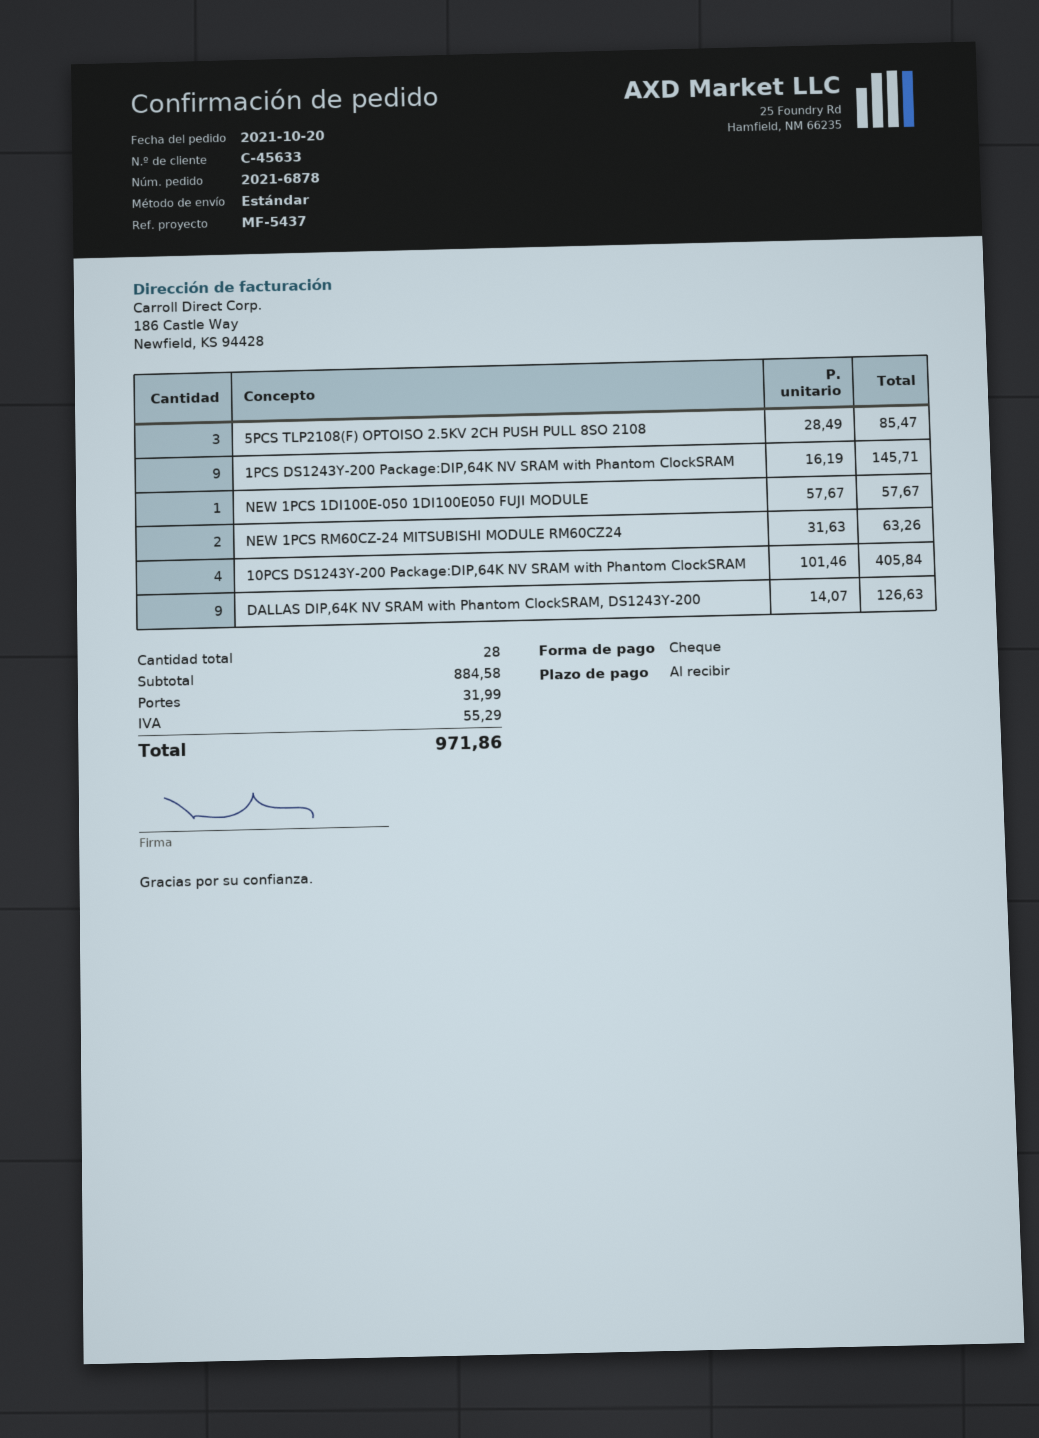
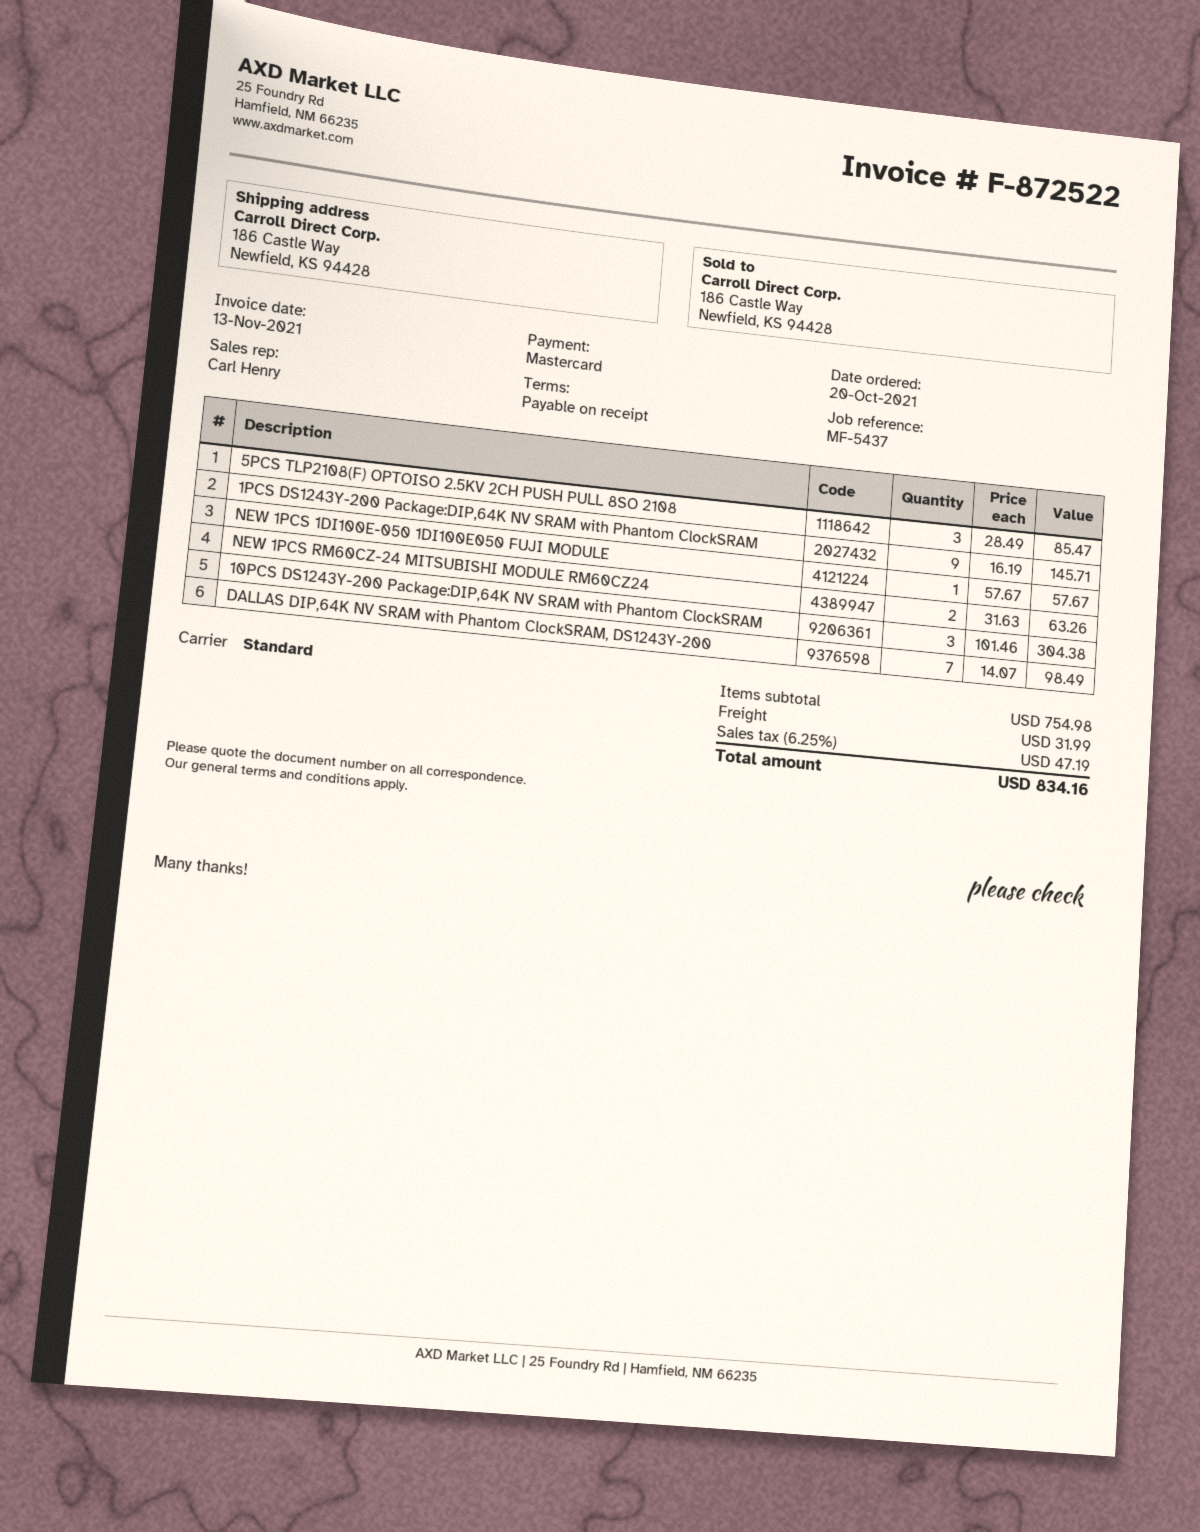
payment method: cheque -> Mastercard
10PCS DS1243Y-200 Package:DIP,64K NV SRAM with Phantom ClockSRAM: 4 x 101.46 = 405.84 -> 3 x 101.46 = 304.38
DALLAS DIP,64K NV SRAM with Phantom ClockSRAM, DS1243Y-200: 9 x 14.07 = 126.63 -> 7 x 14.07 = 98.49
subtotal: 884.58 -> 754.98
tax: 55.29 -> 47.19
total: 971.86 -> 834.16

